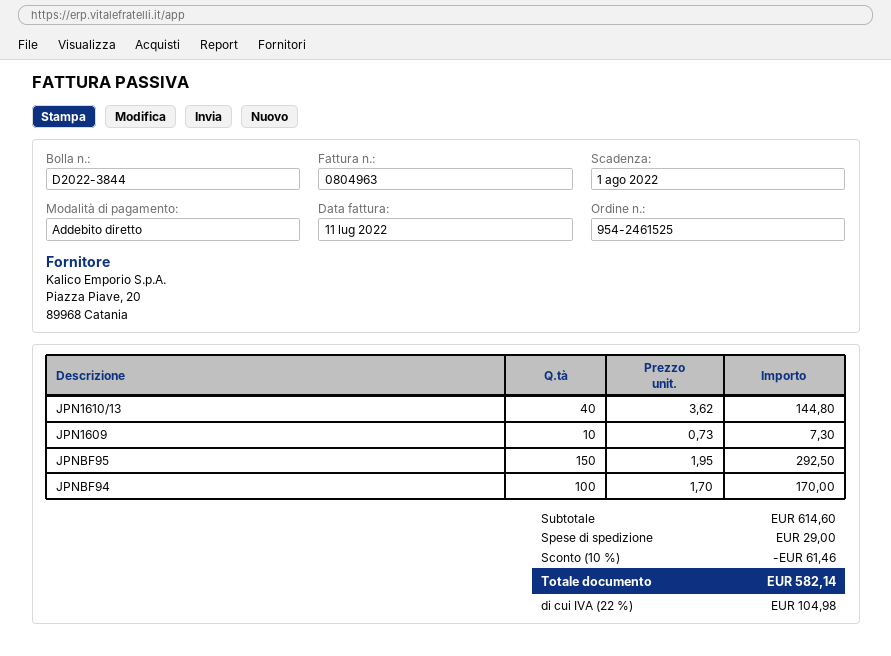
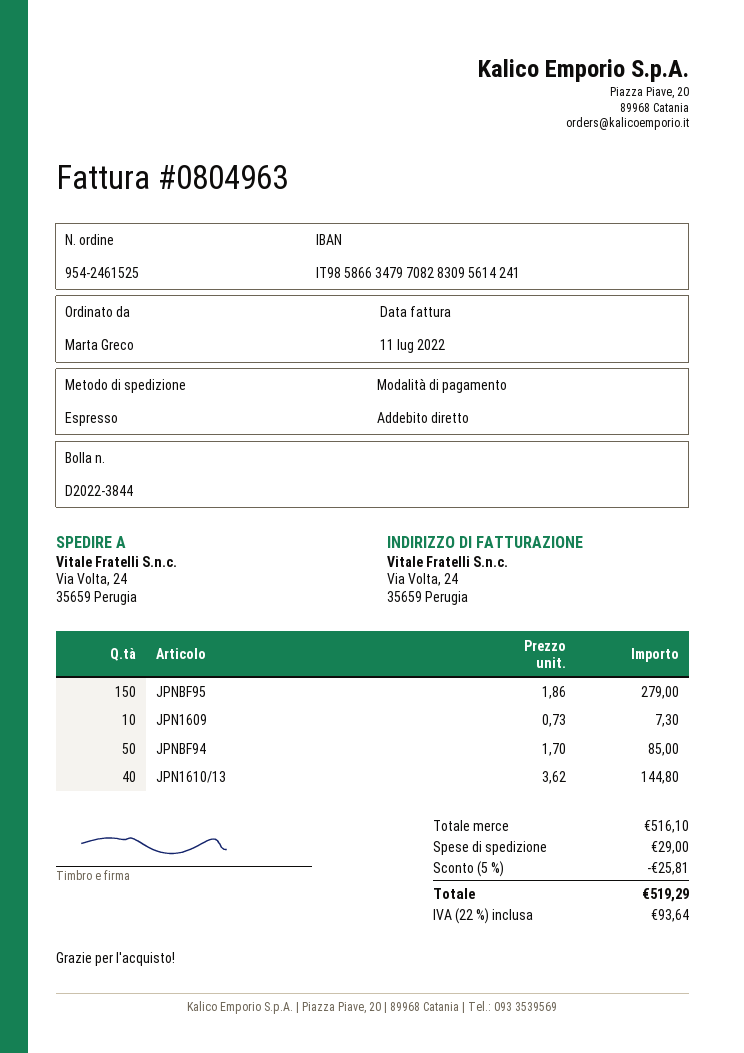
JPNBF95: 150 x 1.95 = 292.50 -> 150 x 1.86 = 279.00
JPNBF94: 100 x 1.70 = 170.00 -> 50 x 1.70 = 85.00
subtotal: 614.60 -> 516.10
discount: 10% = 61.46 -> 5% = 25.81
tax: 22% = 104.98 -> 22% = 93.64
total: 582.14 -> 519.29

